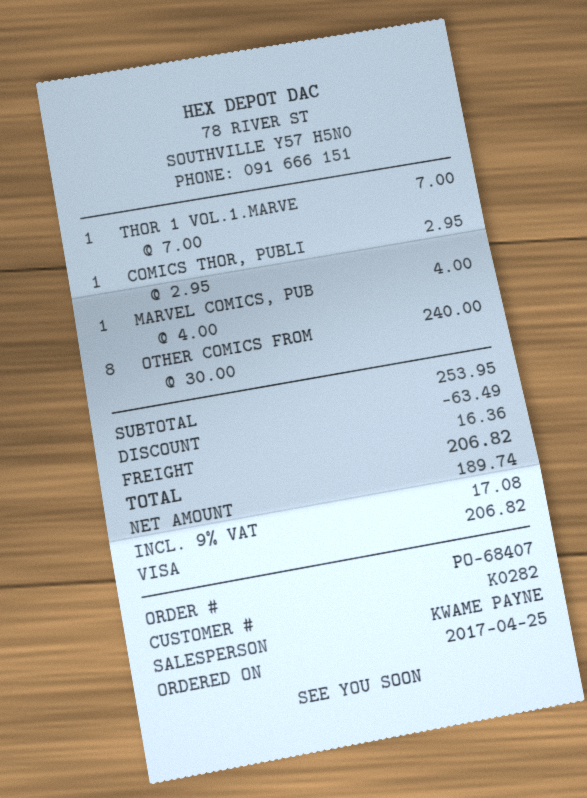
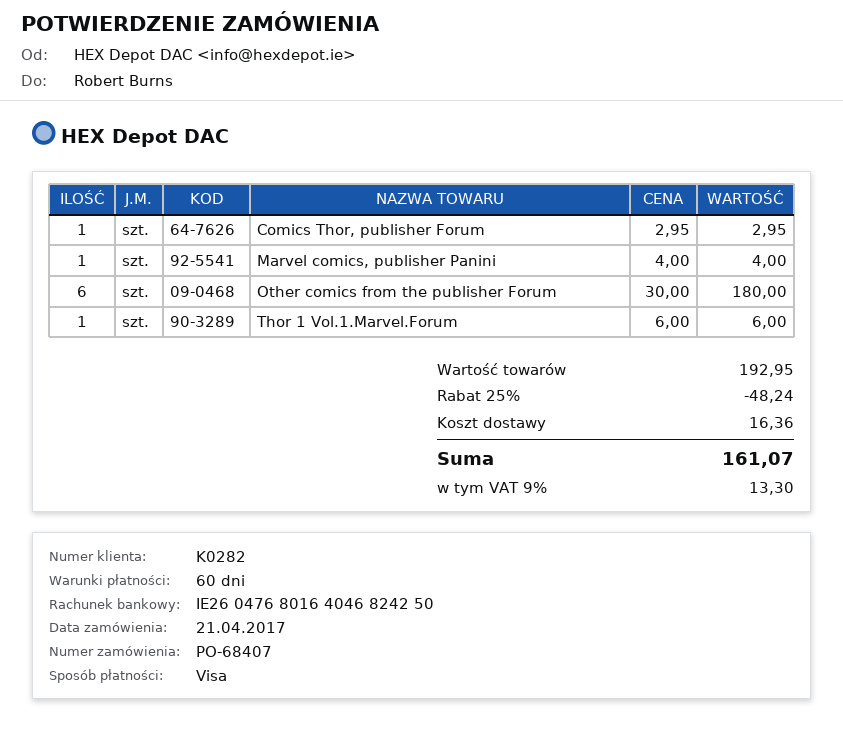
order date: 2017-04-25 -> 2017-04-21
THOR 1 VOL.1.MARVE: 1 x 7.00 = 7.00 -> 1 x 6.00 = 6.00
OTHER COMICS FROM: 8 x 30.00 = 240.00 -> 6 x 30.00 = 180.00
subtotal: 253.95 -> 192.95
discount: 63.49 -> 48.24
tax: 9% = 17.08 -> 9% = 13.30
total: 206.82 -> 161.07

